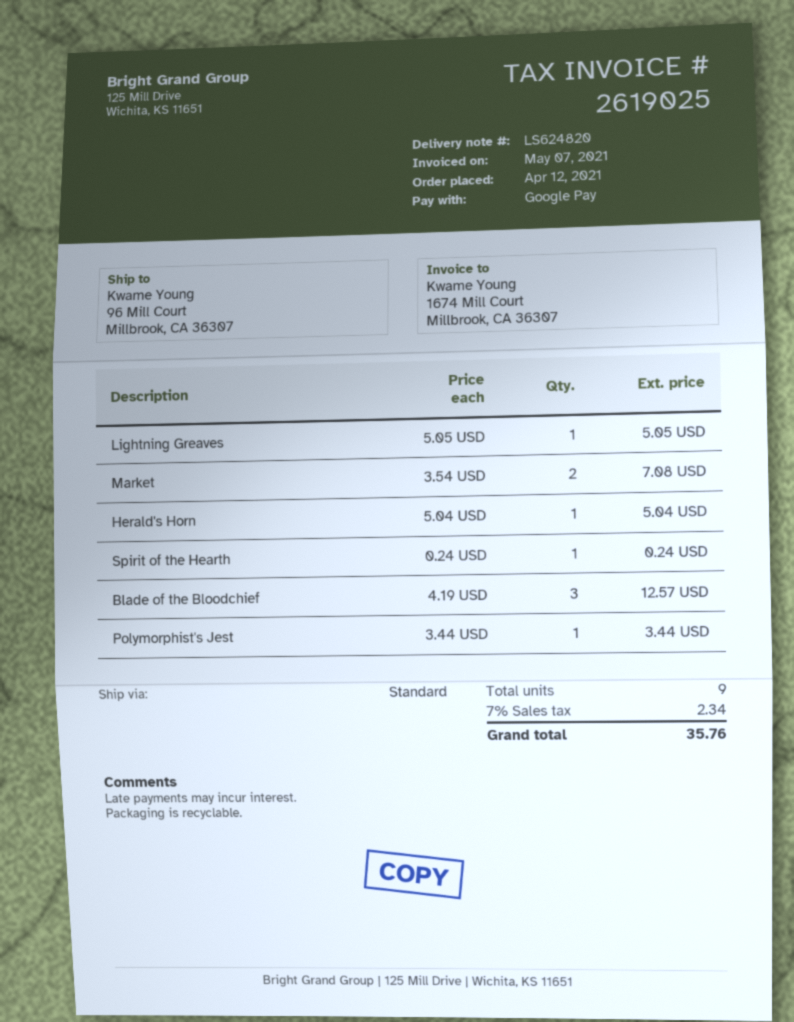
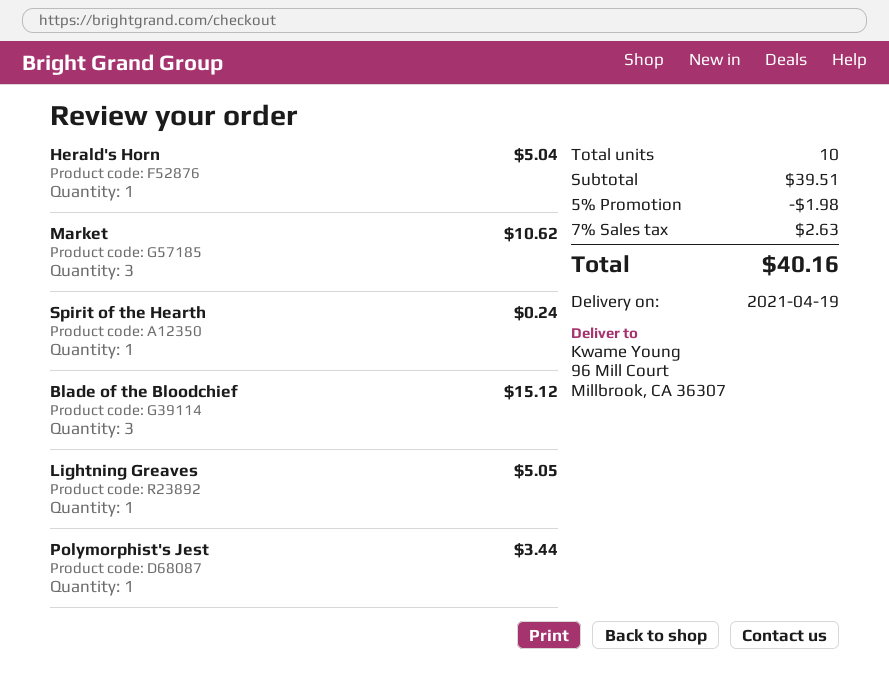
Market: 2 for 7.08 -> 3 for 10.62
Blade of the Bloodchief: 3 for 12.57 -> 3 for 15.12
total quantity: 9 -> 10
discount: none -> 5% = 1.98
tax: 7% = 2.34 -> 7% = 2.63
total: 35.76 -> 40.16

